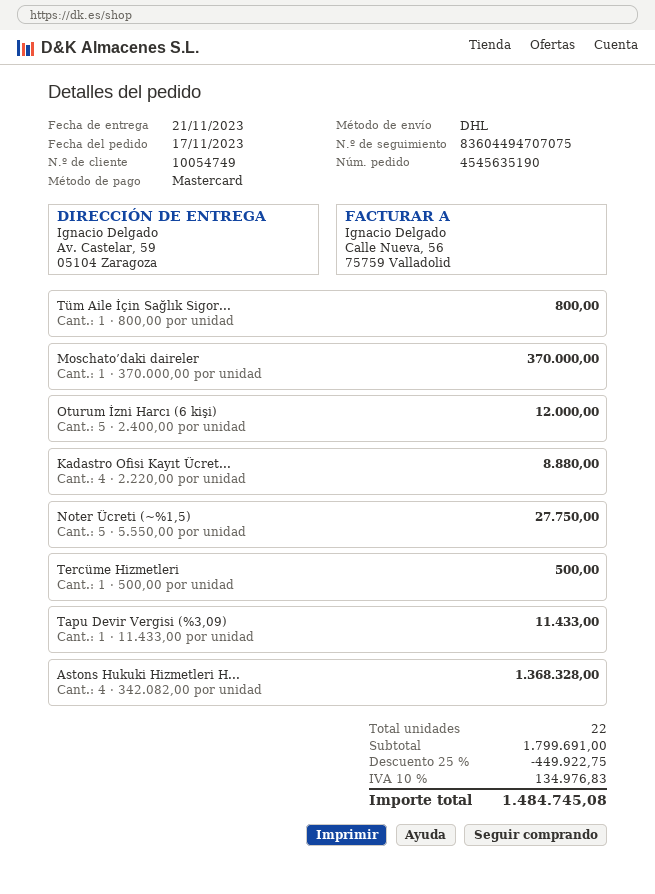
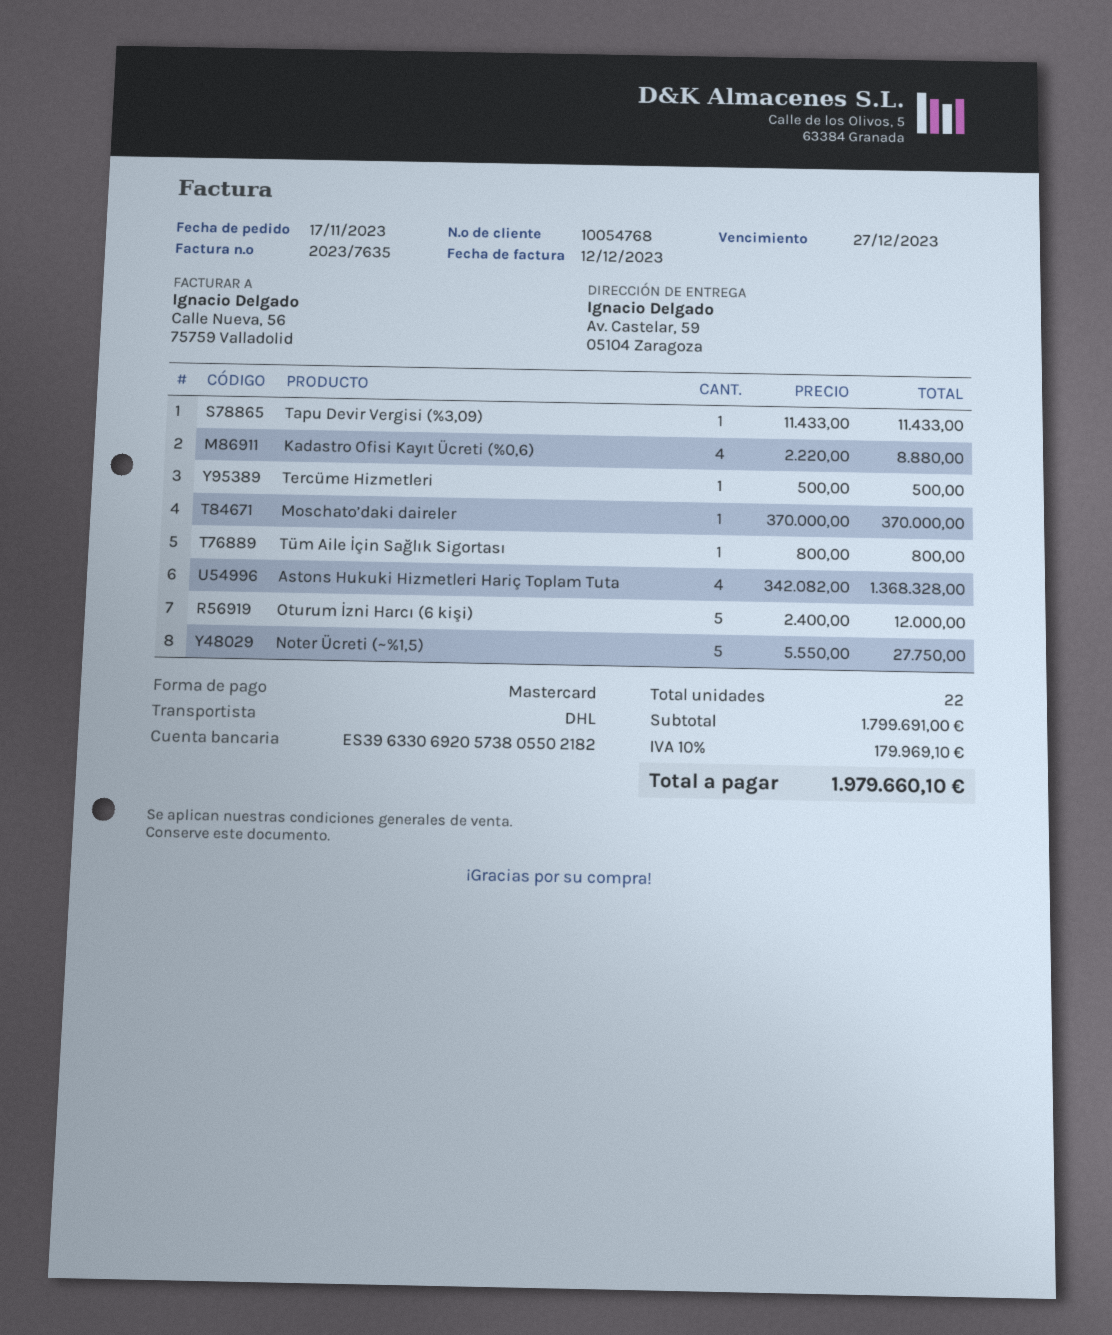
customer number: 10054749 -> 10054768
discount: 25% = 449922.75 -> none
tax: 10% = 134976.83 -> 10% = 179969.10
total: 1484745.08 -> 1979660.10

